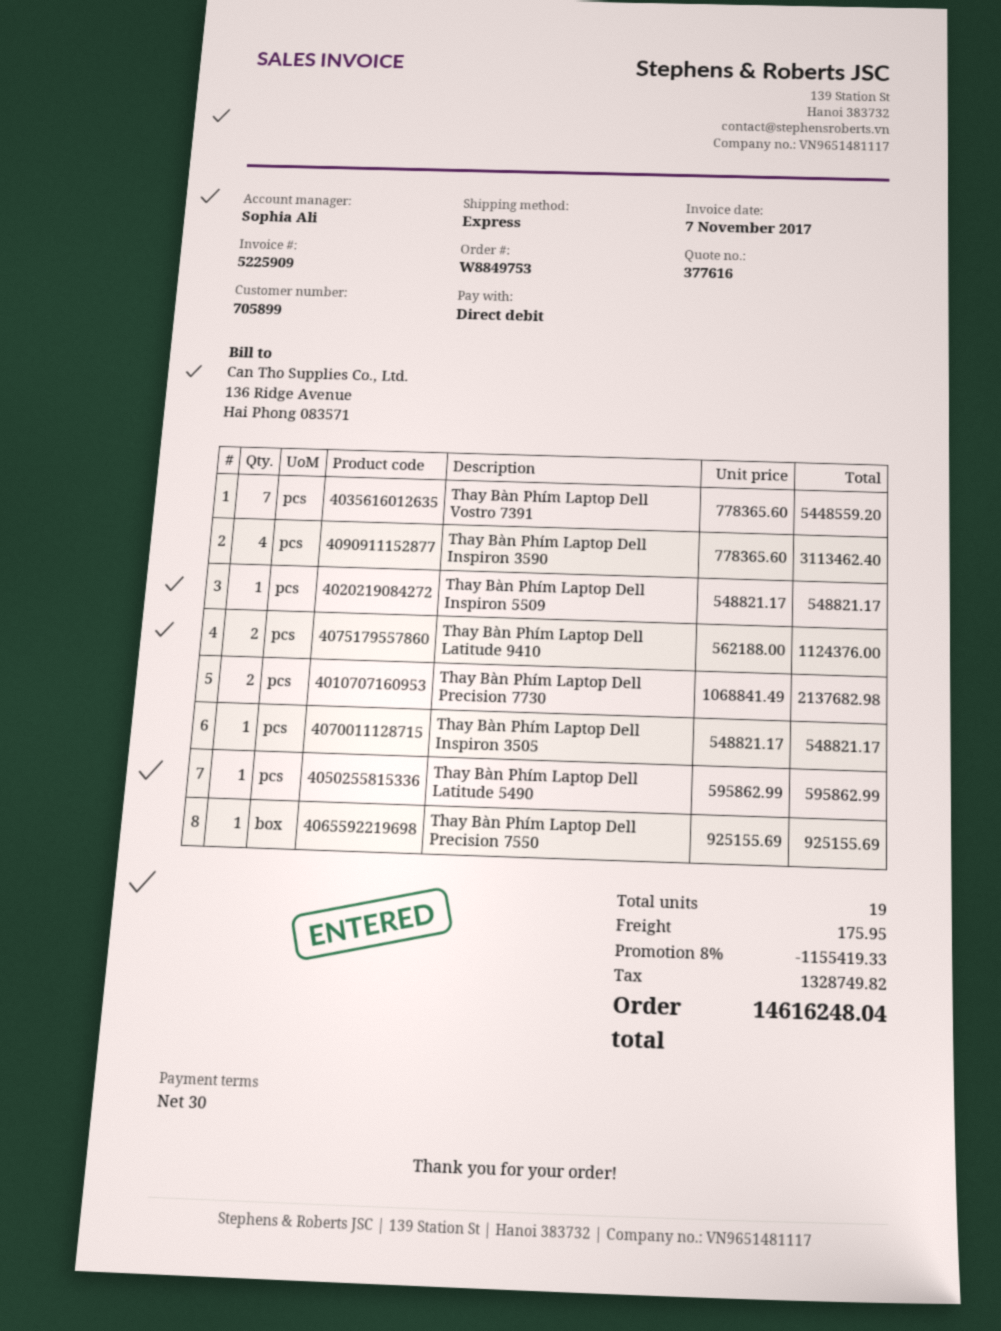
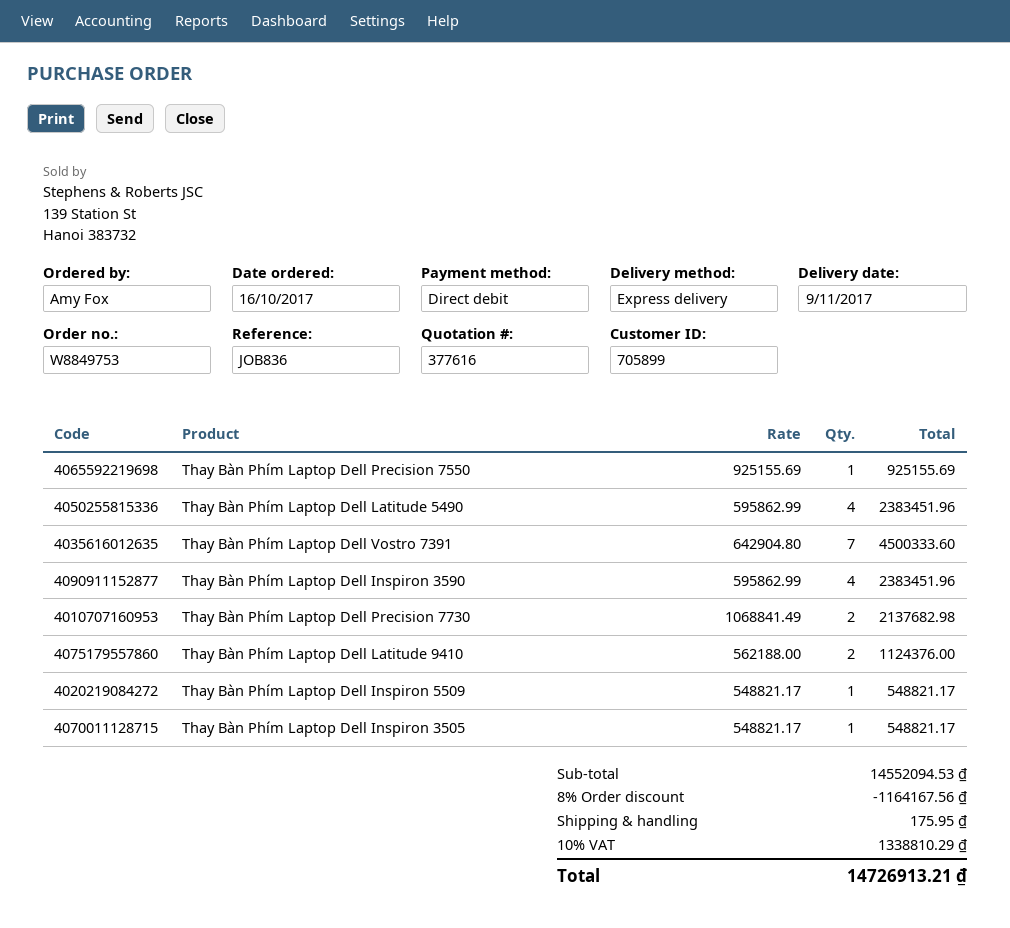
Thay Bàn Phím Laptop Dell Vostro 7391: 7 x 778365.60 = 5448559.20 -> 7 x 642904.80 = 4500333.60
Thay Bàn Phím Laptop Dell Inspiron 3590: 4 x 778365.60 = 3113462.40 -> 4 x 595862.99 = 2383451.96
Thay Bàn Phím Laptop Dell Latitude 5490: 1 x 595862.99 = 595862.99 -> 4 x 595862.99 = 2383451.96
discount: 8% = 1155419.33 -> 8% = 1164167.56
tax: 1328749.82 -> 1338810.29
total: 14616248.04 -> 14726913.21

